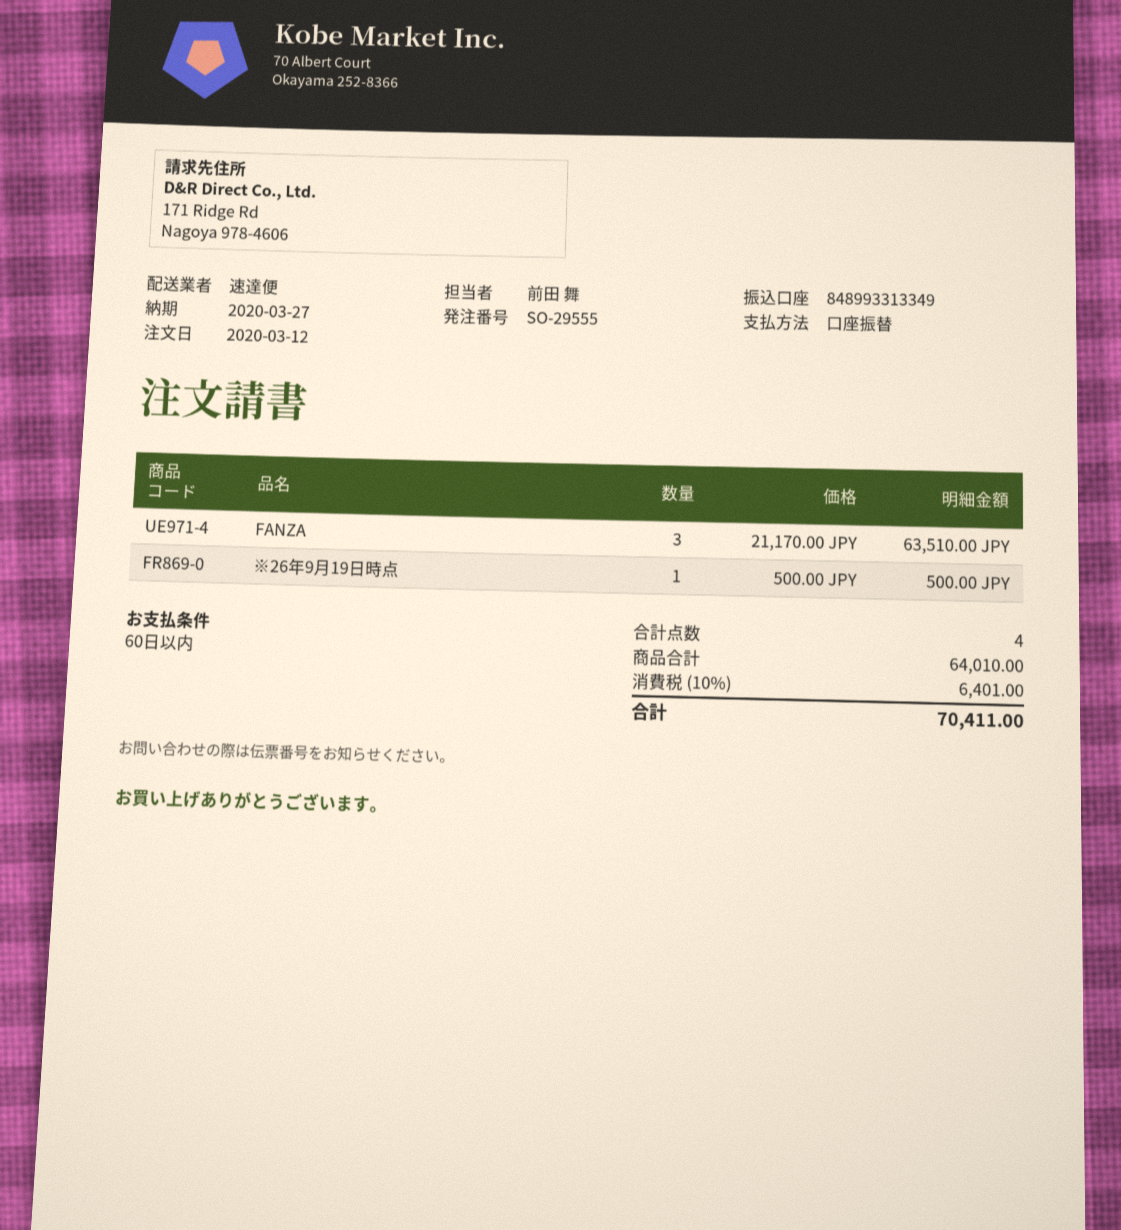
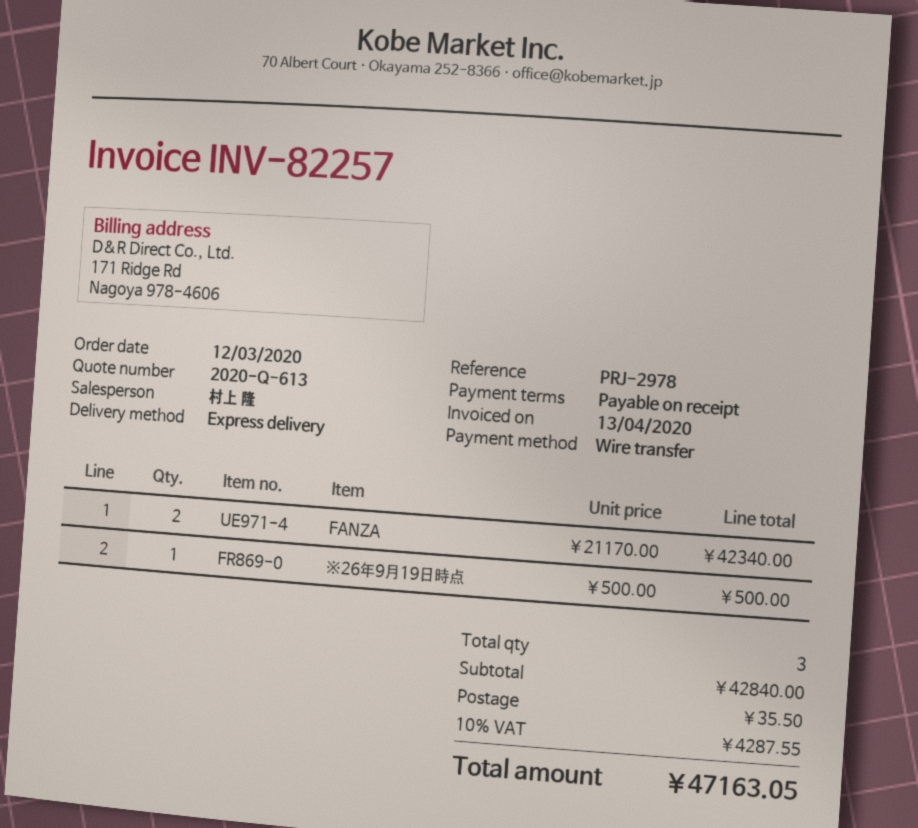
payment terms: 60 days -> on receipt
sales rep: 前田 舞 -> 村上 隆
payment method: direct debit -> bank transfer
FANZA: 3 x 21170.00 = 63510.00 -> 2 x 21170.00 = 42340.00
total quantity: 4 -> 3
subtotal: 64010.00 -> 42840.00
shipping: none -> 35.50
tax: 10% = 6401.00 -> 10% = 4287.55
total: 70411.00 -> 47163.05

